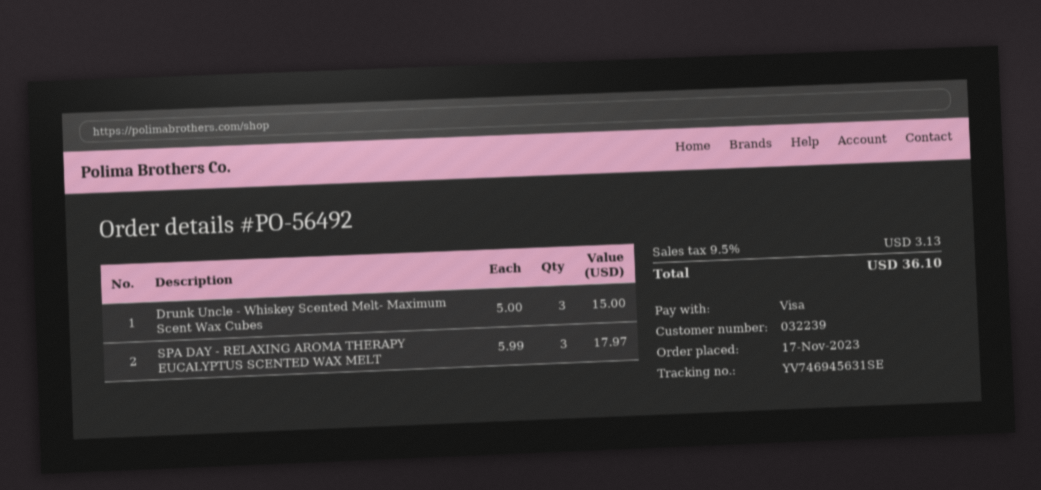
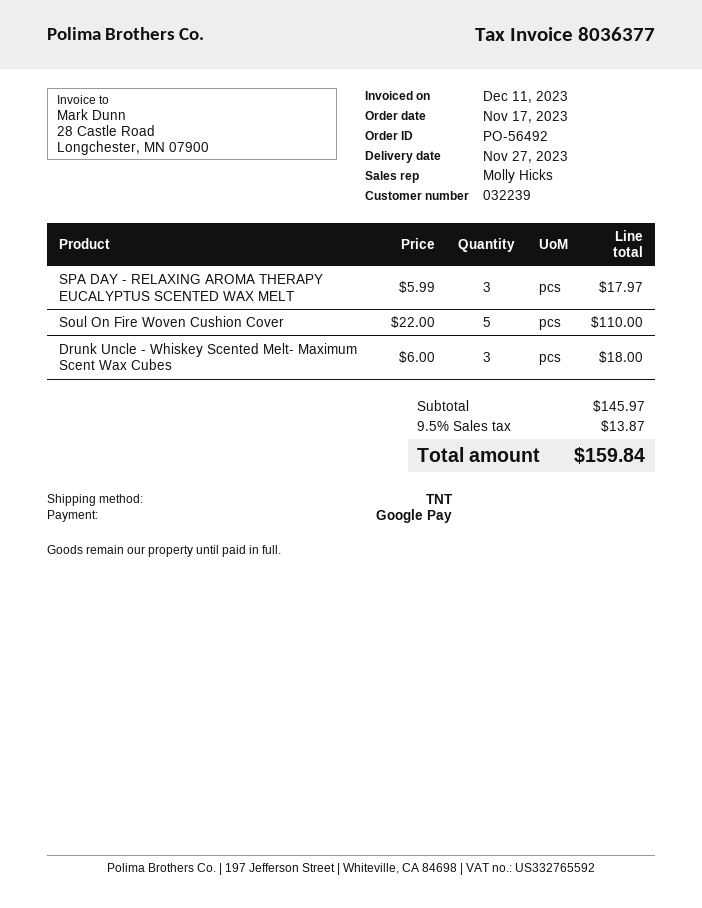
payment method: Visa -> Google Pay
Drunk Uncle - Whiskey Scented Melt- Maximum Scent Wax Cubes: 3 x 5.00 = 15.00 -> 3 x 6.00 = 18.00
Soul On Fire Woven Cushion Cover: none -> 5 x 22.00 = 110.00
tax: 9.5% = 3.13 -> 9.5% = 13.87
total: 36.10 -> 159.84

